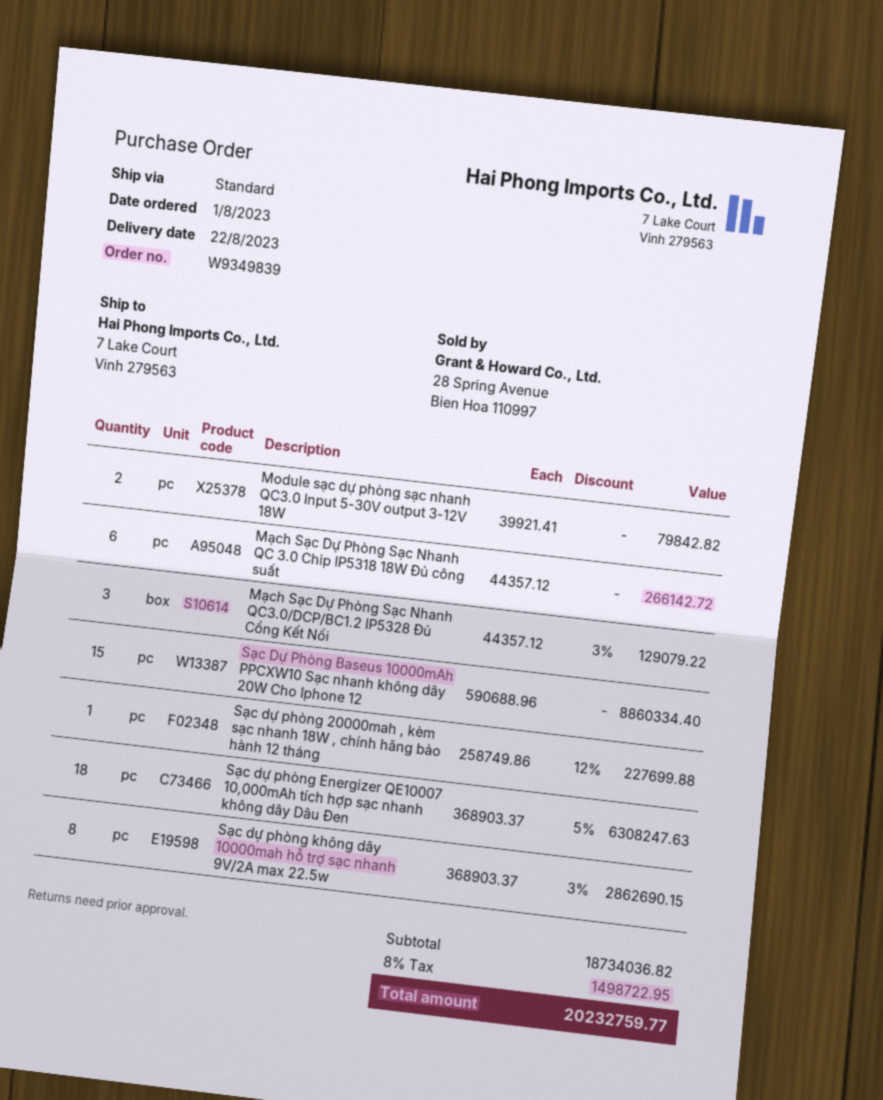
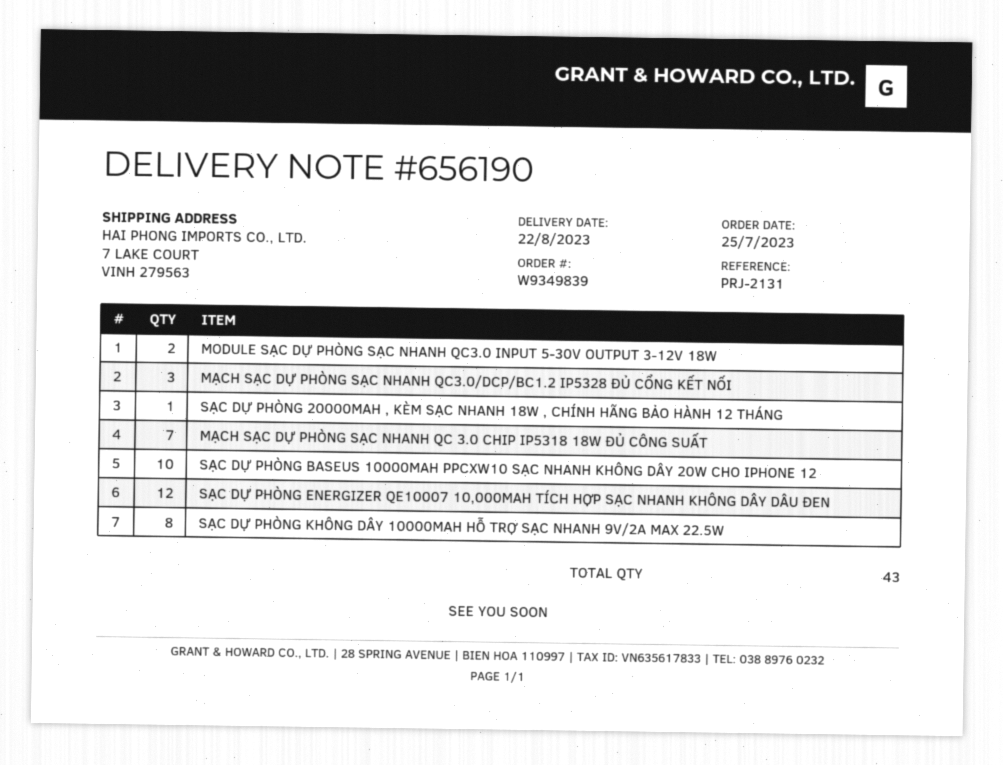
order date: 2023-08-01 -> 2023-07-25
Mạch Sạc Dự Phòng Sạc Nhanh QC 3.0 Chip IP5318 18W Đủ công suất: 6 -> 7
Sạc Dự Phòng Baseus 10000mAh PPCXW10 Sạc nhanh không dây 20W Cho Iphone 12: 15 -> 10
Sạc dự phòng Energizer QE10007 10,000mAh tích hợp sạc nhanh không dây Dâu Đen: 18 -> 12

